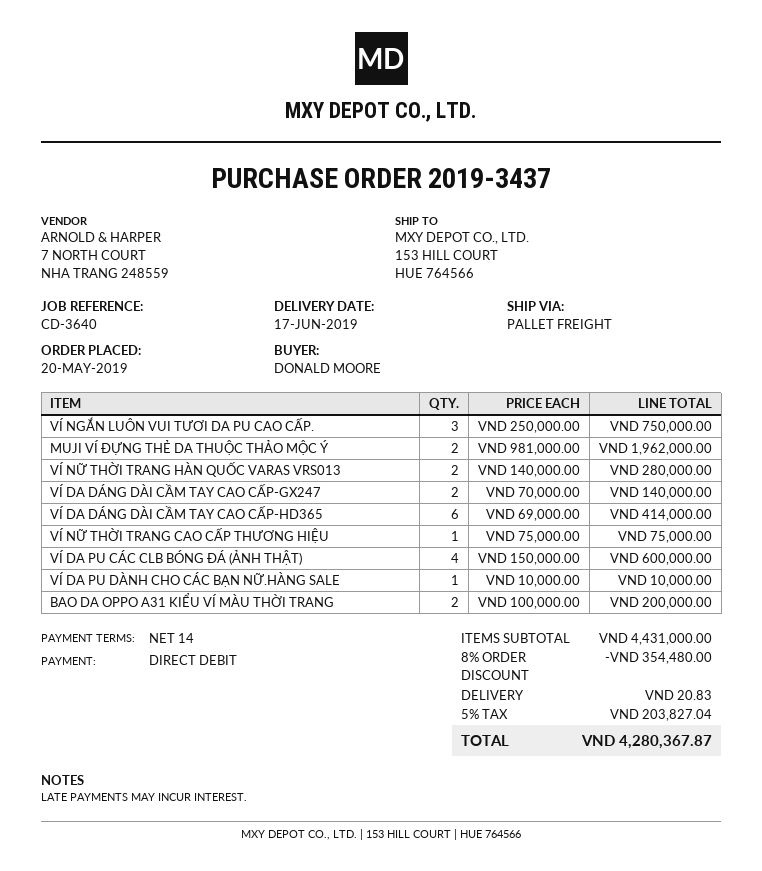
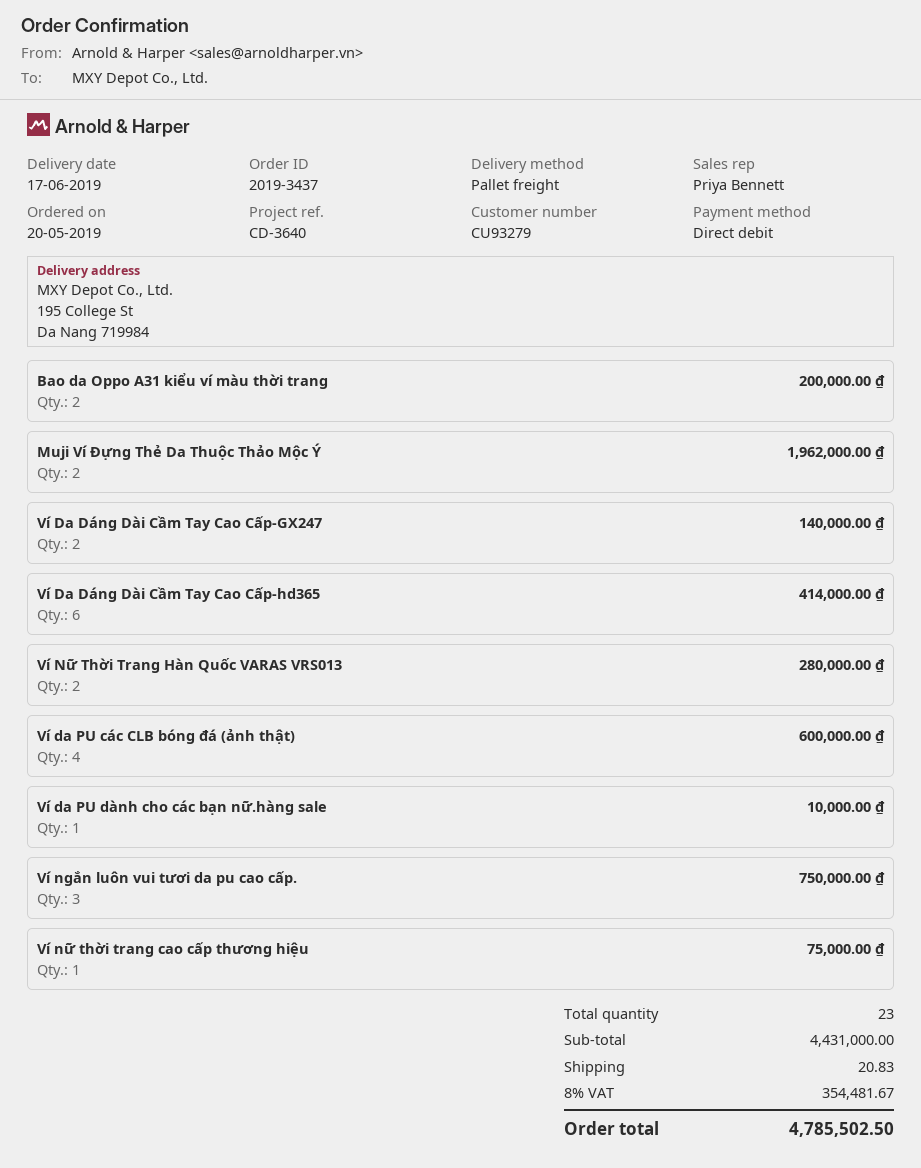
ship to: 153 HILL COURT, HUE 764566 -> 195 College St, Da Nang 719984
discount: 8% = 354480.00 -> none
tax: 5% = 203827.04 -> 8% = 354481.67
total: 4280367.87 -> 4785502.50

